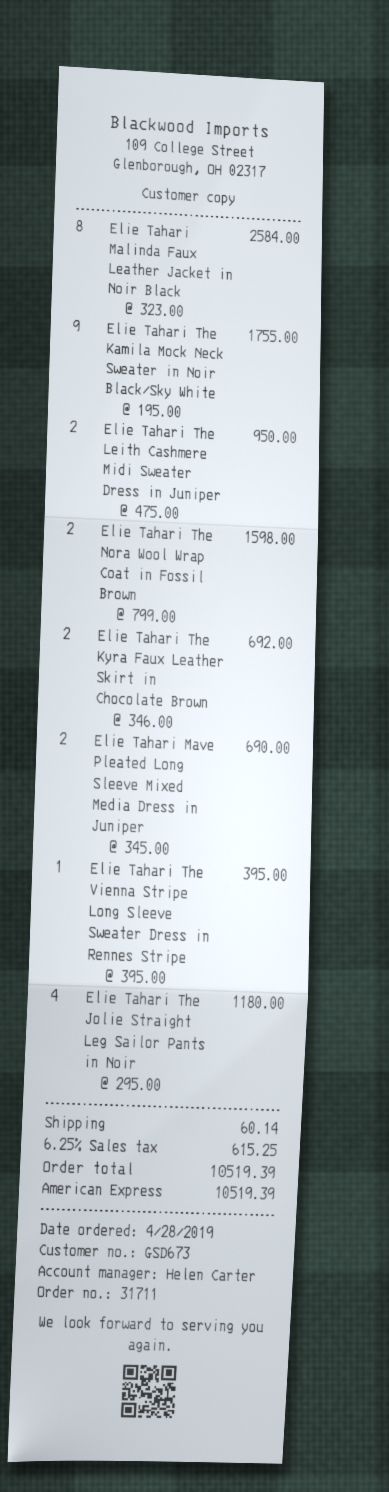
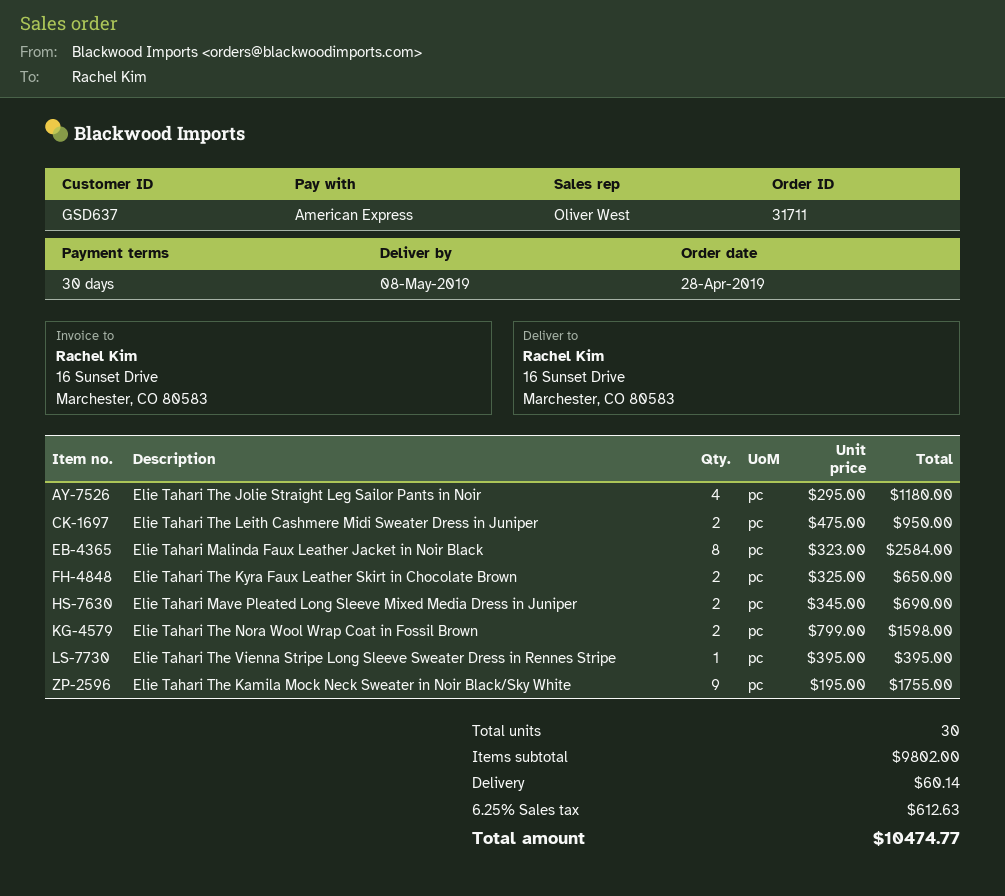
customer number: GSD673 -> GSD637
sales rep: Helen Carter -> Oliver West
Elie Tahari The Kyra Faux Leather Skirt in Chocolate Brown: 2 x 346.00 = 692.00 -> 2 x 325.00 = 650.00
tax: 6.25% = 615.25 -> 6.25% = 612.63
total: 10519.39 -> 10474.77

